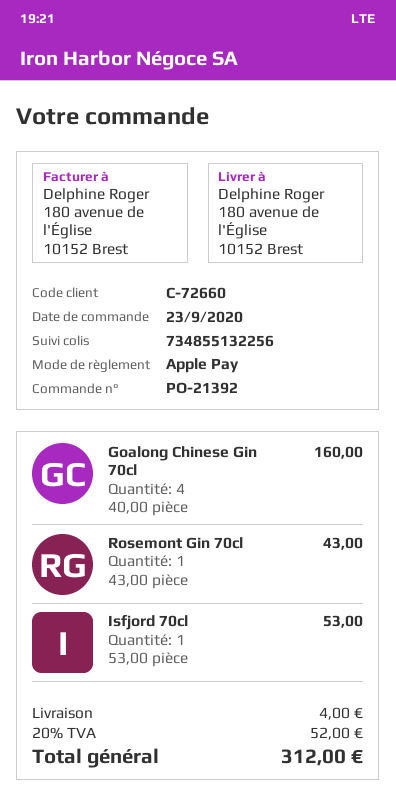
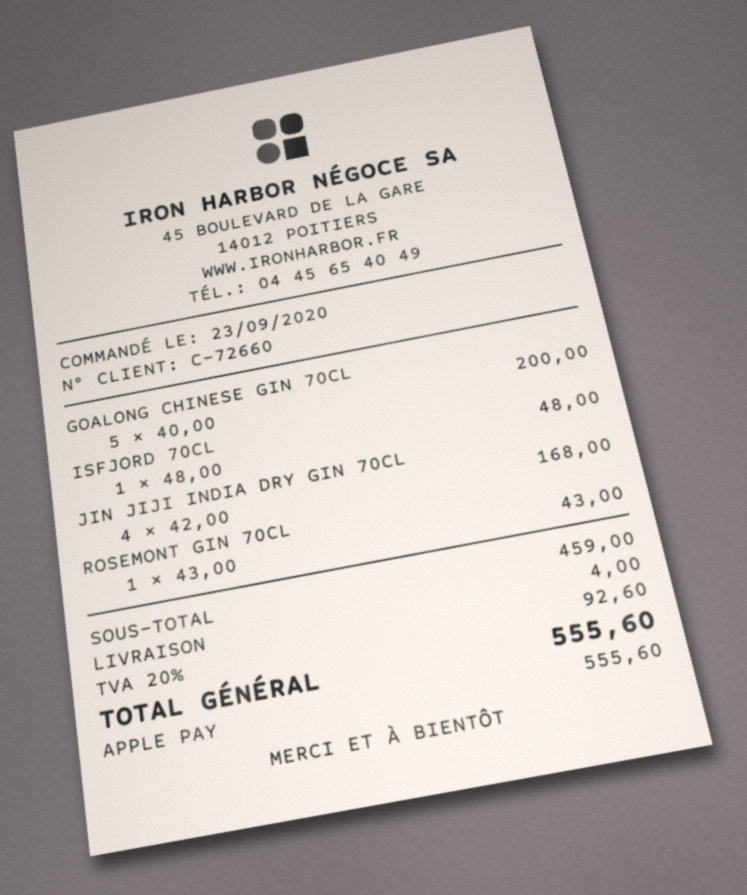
Goalong Chinese Gin 70cl: 4 x 40.00 = 160.00 -> 5 x 40.00 = 200.00
Isfjord 70cl: 1 x 53.00 = 53.00 -> 1 x 48.00 = 48.00
JIN JIJI INDIA DRY GIN 70CL: none -> 4 x 42.00 = 168.00
tax: 20% = 52.00 -> 20% = 92.60
total: 312.00 -> 555.60

